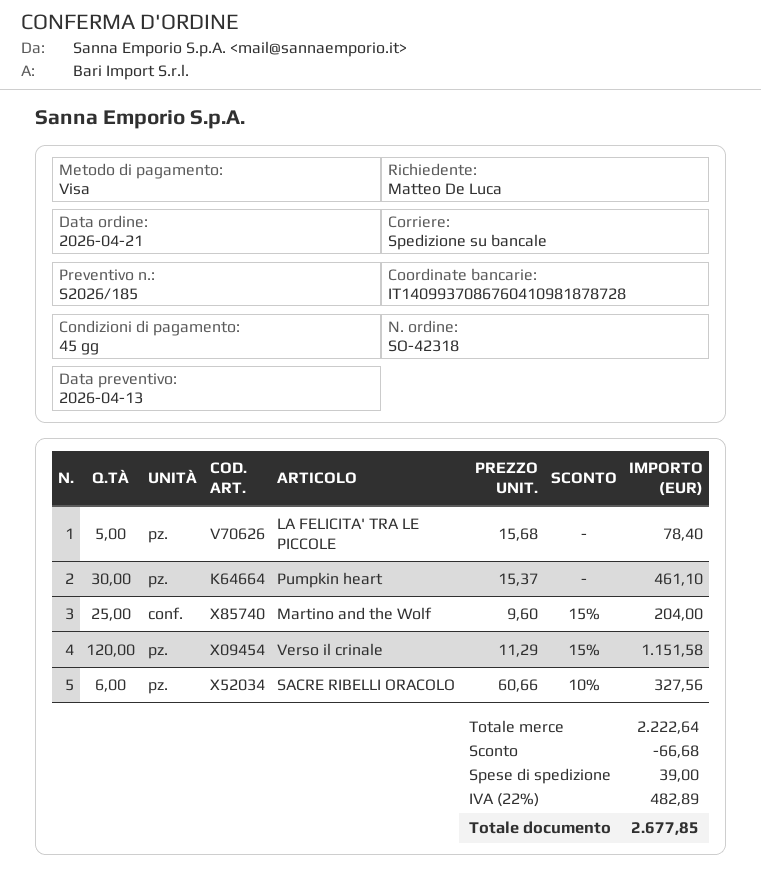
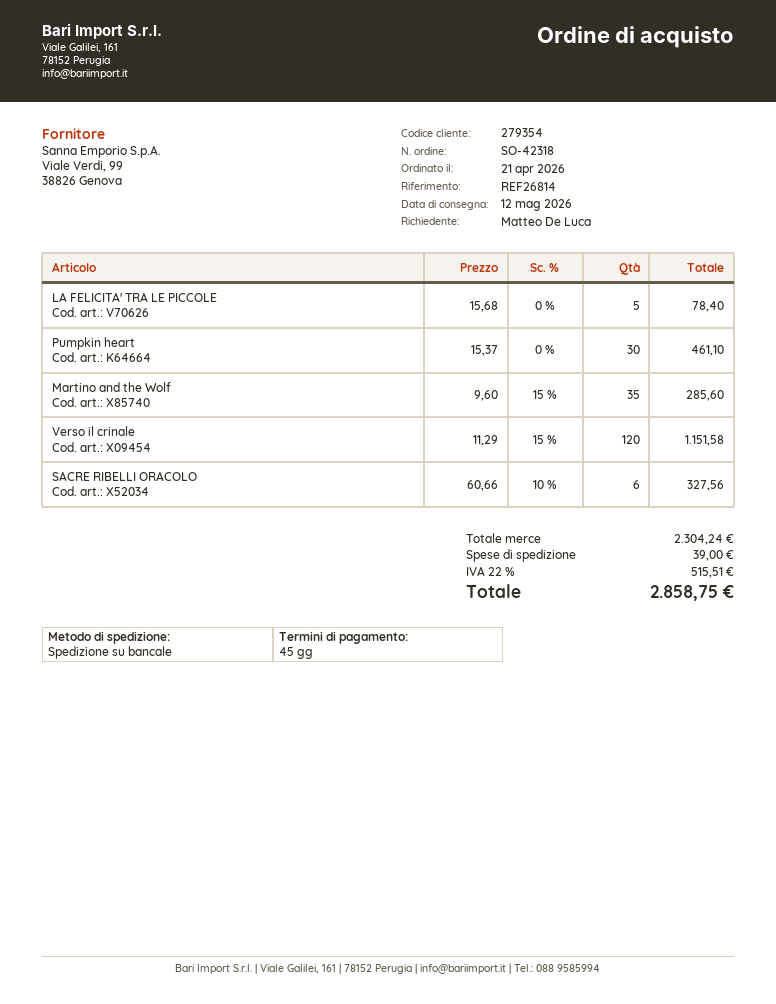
Martino and the Wolf: 25 x 9.60 - 15% = 204.00 -> 35 x 9.60 - 15% = 285.60
subtotal: 2222.64 -> 2304.24
discount: 66.68 -> none
tax: 22% = 482.89 -> 22% = 515.51
total: 2677.85 -> 2858.75

